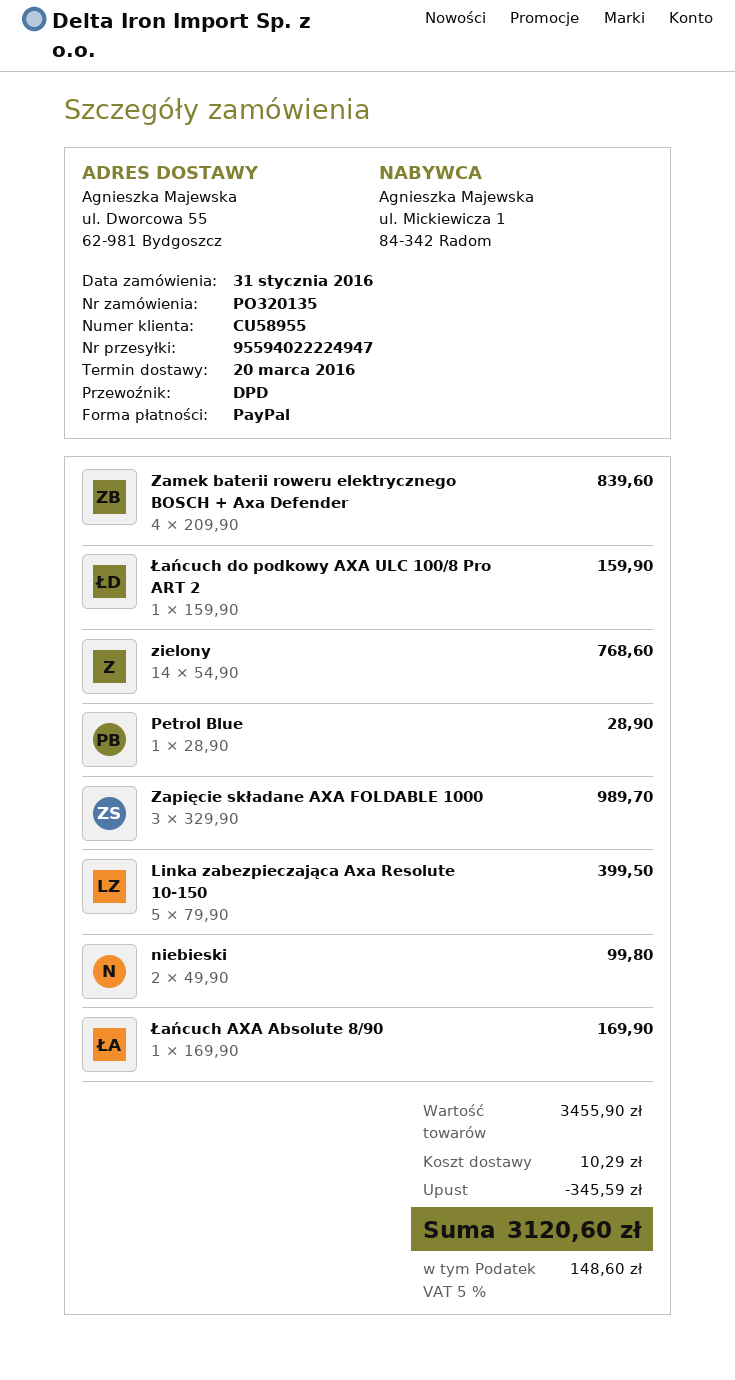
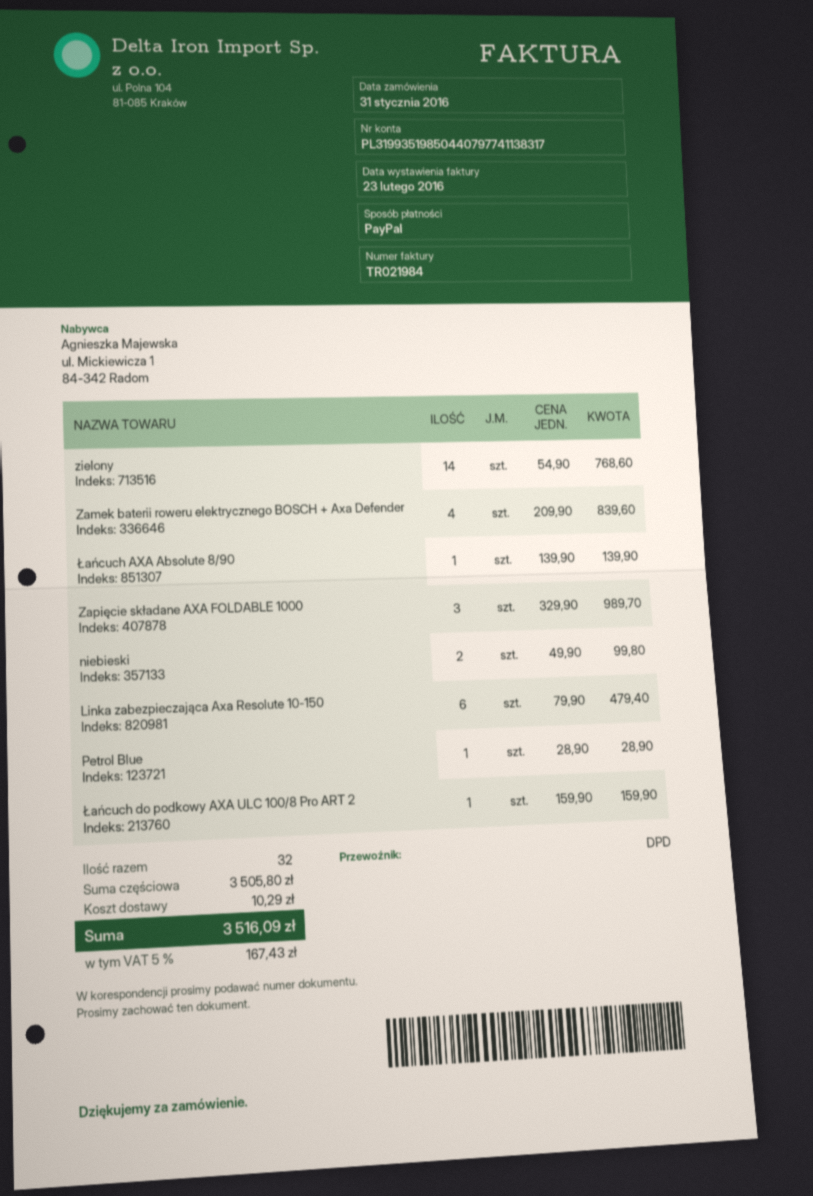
Linka zabezpieczająca Axa Resolute 10-150: 5 x 79.90 = 399.50 -> 6 x 79.90 = 479.40
Łańcuch AXA Absolute 8/90: 1 x 169.90 = 169.90 -> 1 x 139.90 = 139.90
subtotal: 3455.90 -> 3505.80
discount: 345.59 -> none
tax: 5% = 148.60 -> 5% = 167.43
total: 3120.60 -> 3516.09

